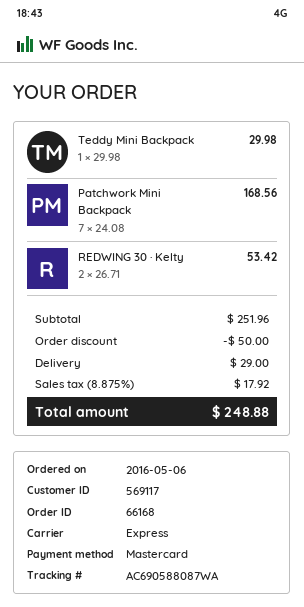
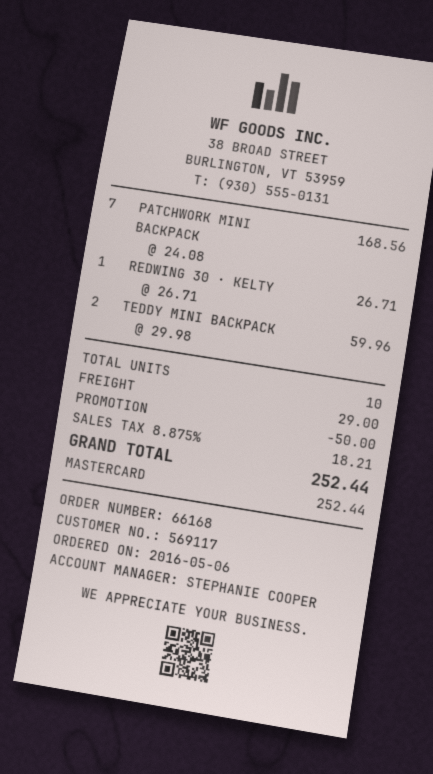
Teddy Mini Backpack: 1 x 29.98 = 29.98 -> 2 x 29.98 = 59.96
REDWING 30 · Kelty: 2 x 26.71 = 53.42 -> 1 x 26.71 = 26.71
tax: 8.875% = 17.92 -> 8.875% = 18.21
total: 248.88 -> 252.44

